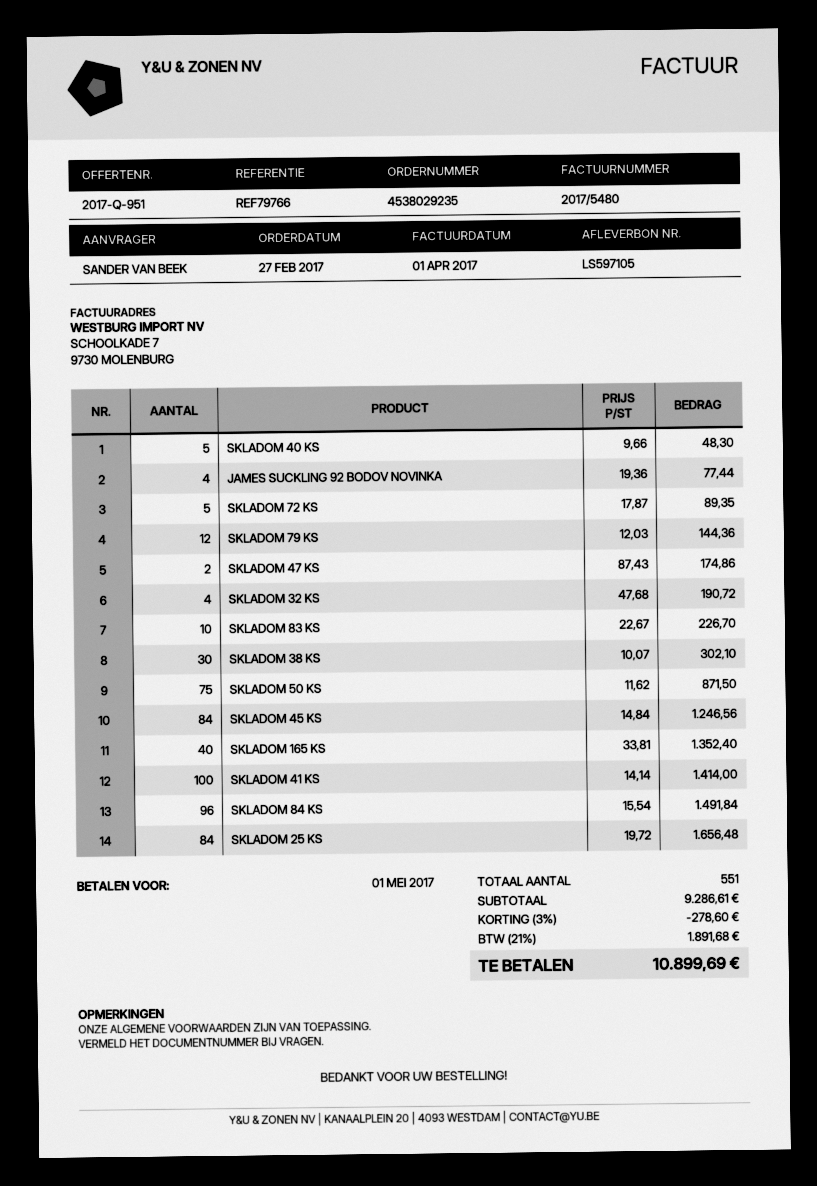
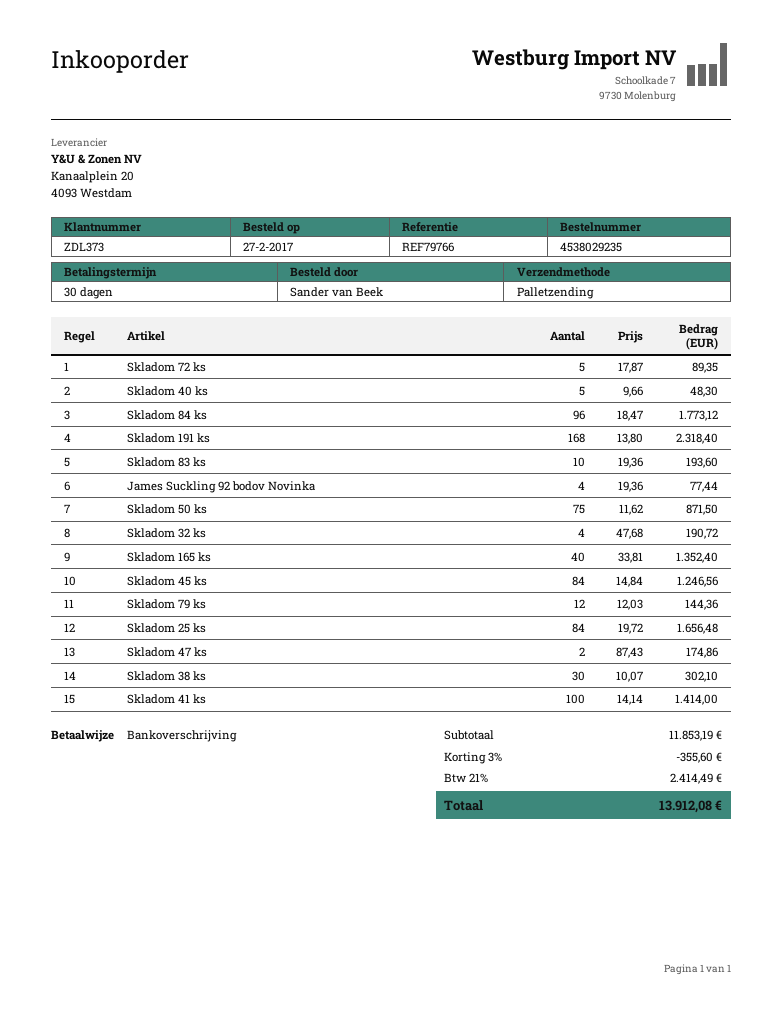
SKLADOM 83 KS: 10 x 22.67 = 226.70 -> 10 x 19.36 = 193.60
SKLADOM 84 KS: 96 x 15.54 = 1491.84 -> 96 x 18.47 = 1773.12
Skladom 191 ks: none -> 168 x 13.80 = 2318.40
subtotal: 9286.61 -> 11853.19
discount: 3% = 278.60 -> 3% = 355.60
tax: 21% = 1891.68 -> 21% = 2414.49
total: 10899.69 -> 13912.08

